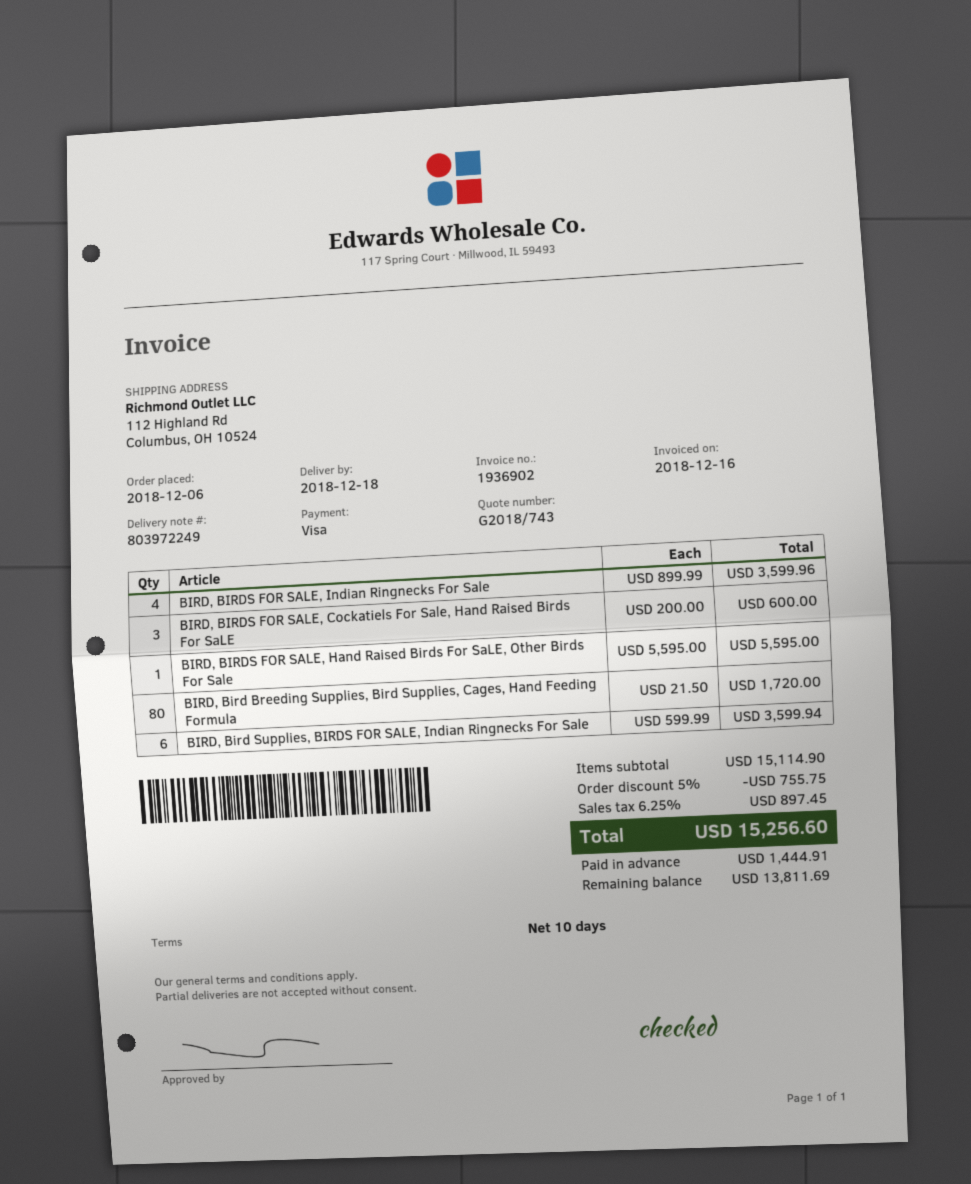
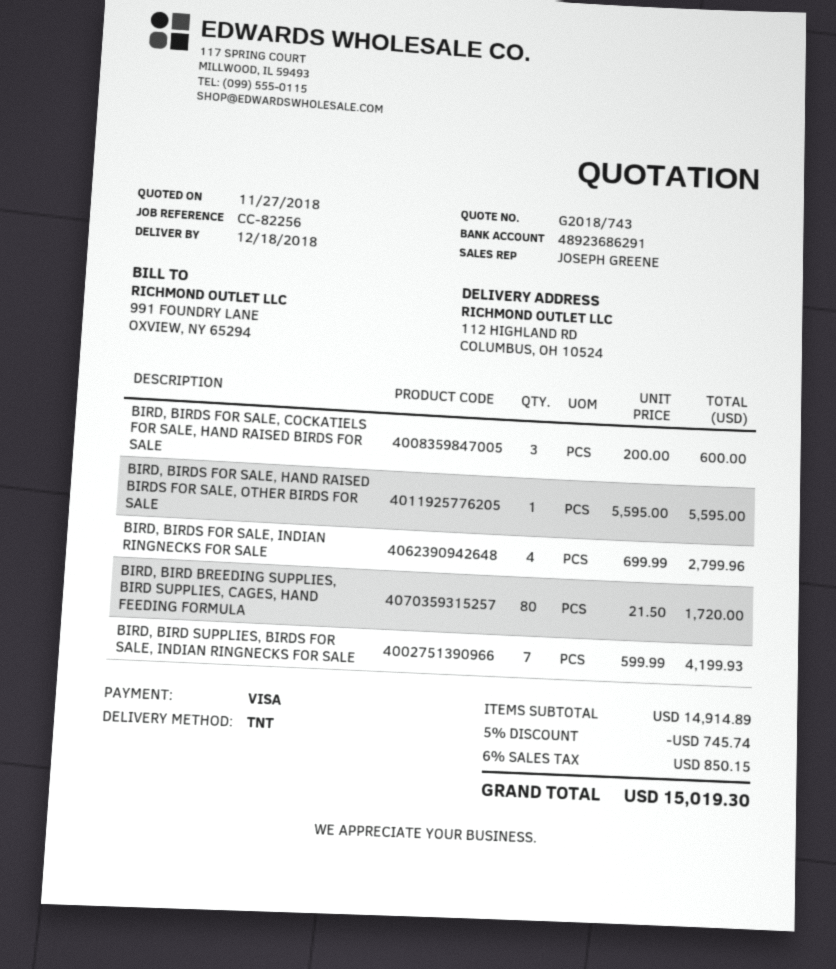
BIRD, BIRDS FOR SALE, Indian Ringnecks For Sale: 4 x 899.99 = 3599.96 -> 4 x 699.99 = 2799.96
BIRD, Bird Supplies, BIRDS FOR SALE, Indian Ringnecks For Sale: 6 x 599.99 = 3599.94 -> 7 x 599.99 = 4199.93
subtotal: 15114.90 -> 14914.89
discount: 5% = 755.75 -> 5% = 745.74
tax: 6.25% = 897.45 -> 6% = 850.15
total: 15256.60 -> 15019.30

